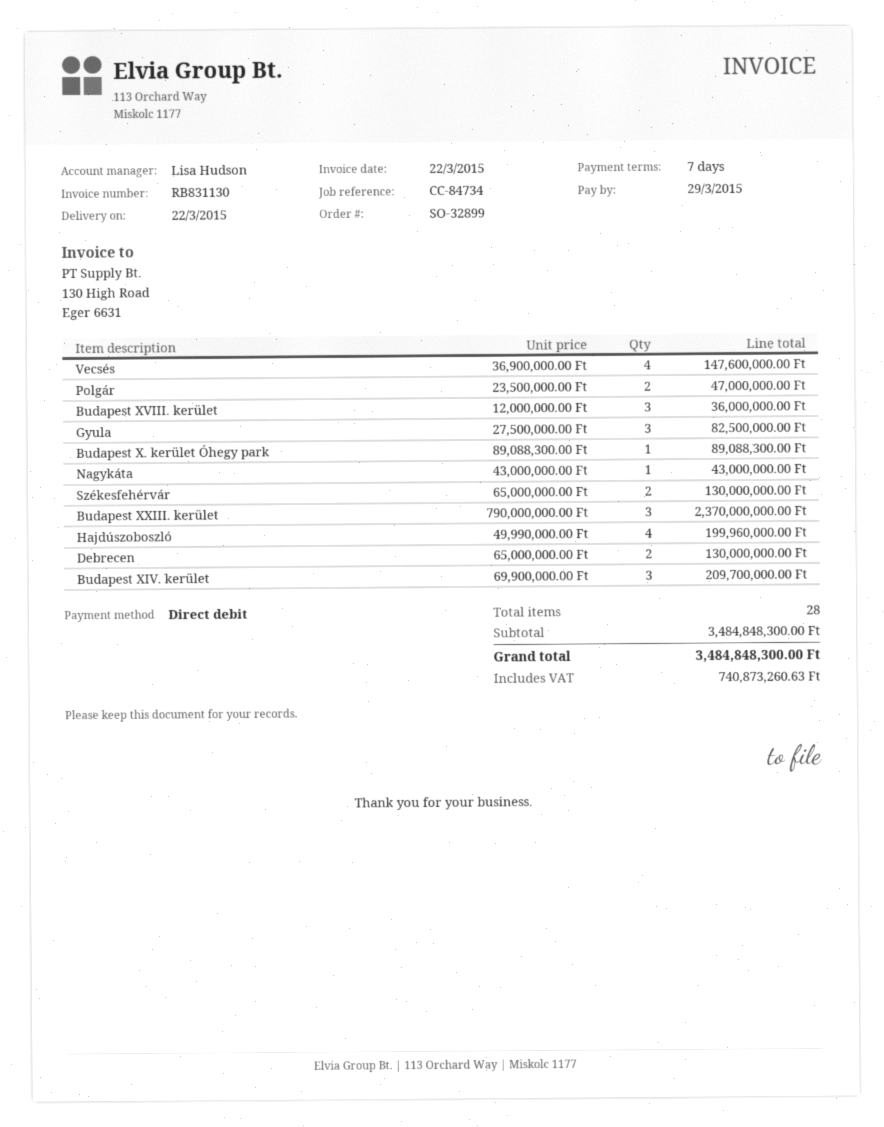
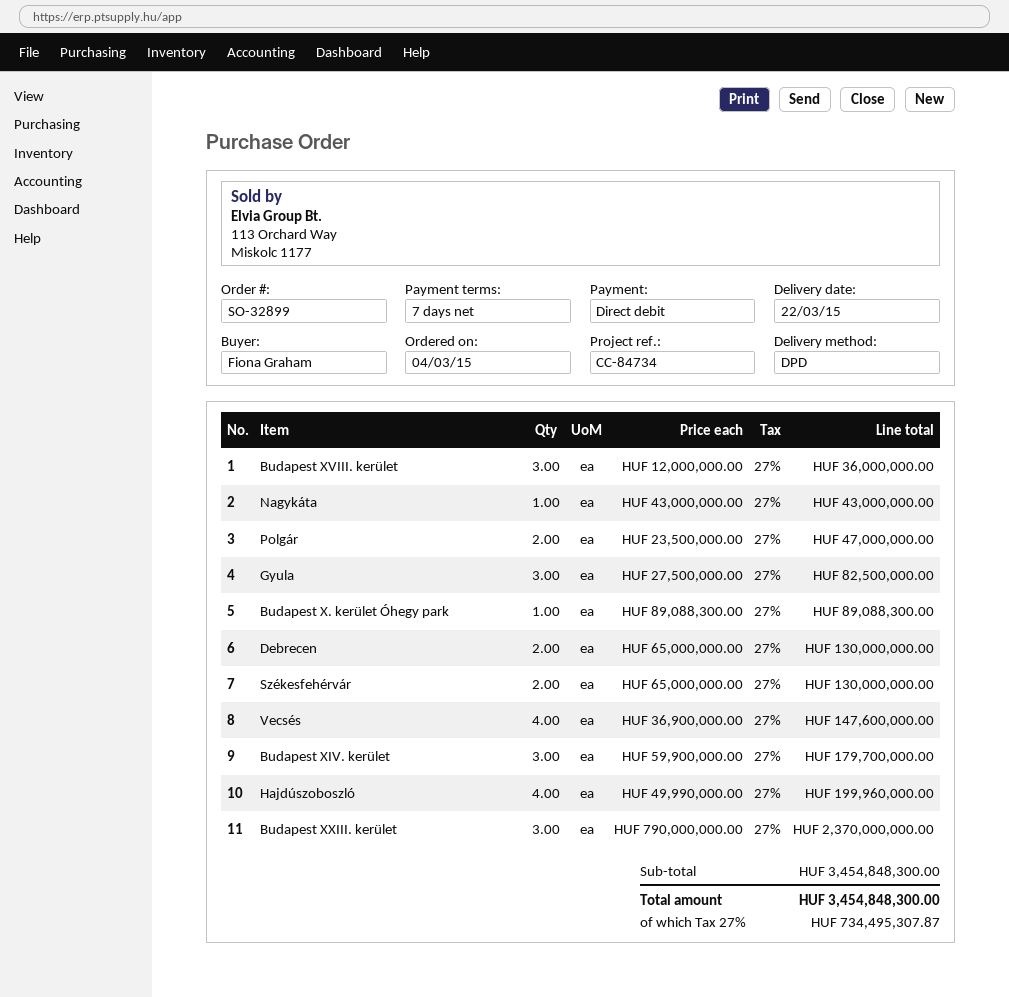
Budapest XIV. kerület: 3 x 69900000.00 = 209700000.00 -> 3 x 59900000.00 = 179700000.00
subtotal: 3484848300.00 -> 3454848300.00
tax: 740873260.63 -> 734495307.87
total: 3484848300.00 -> 3454848300.00

